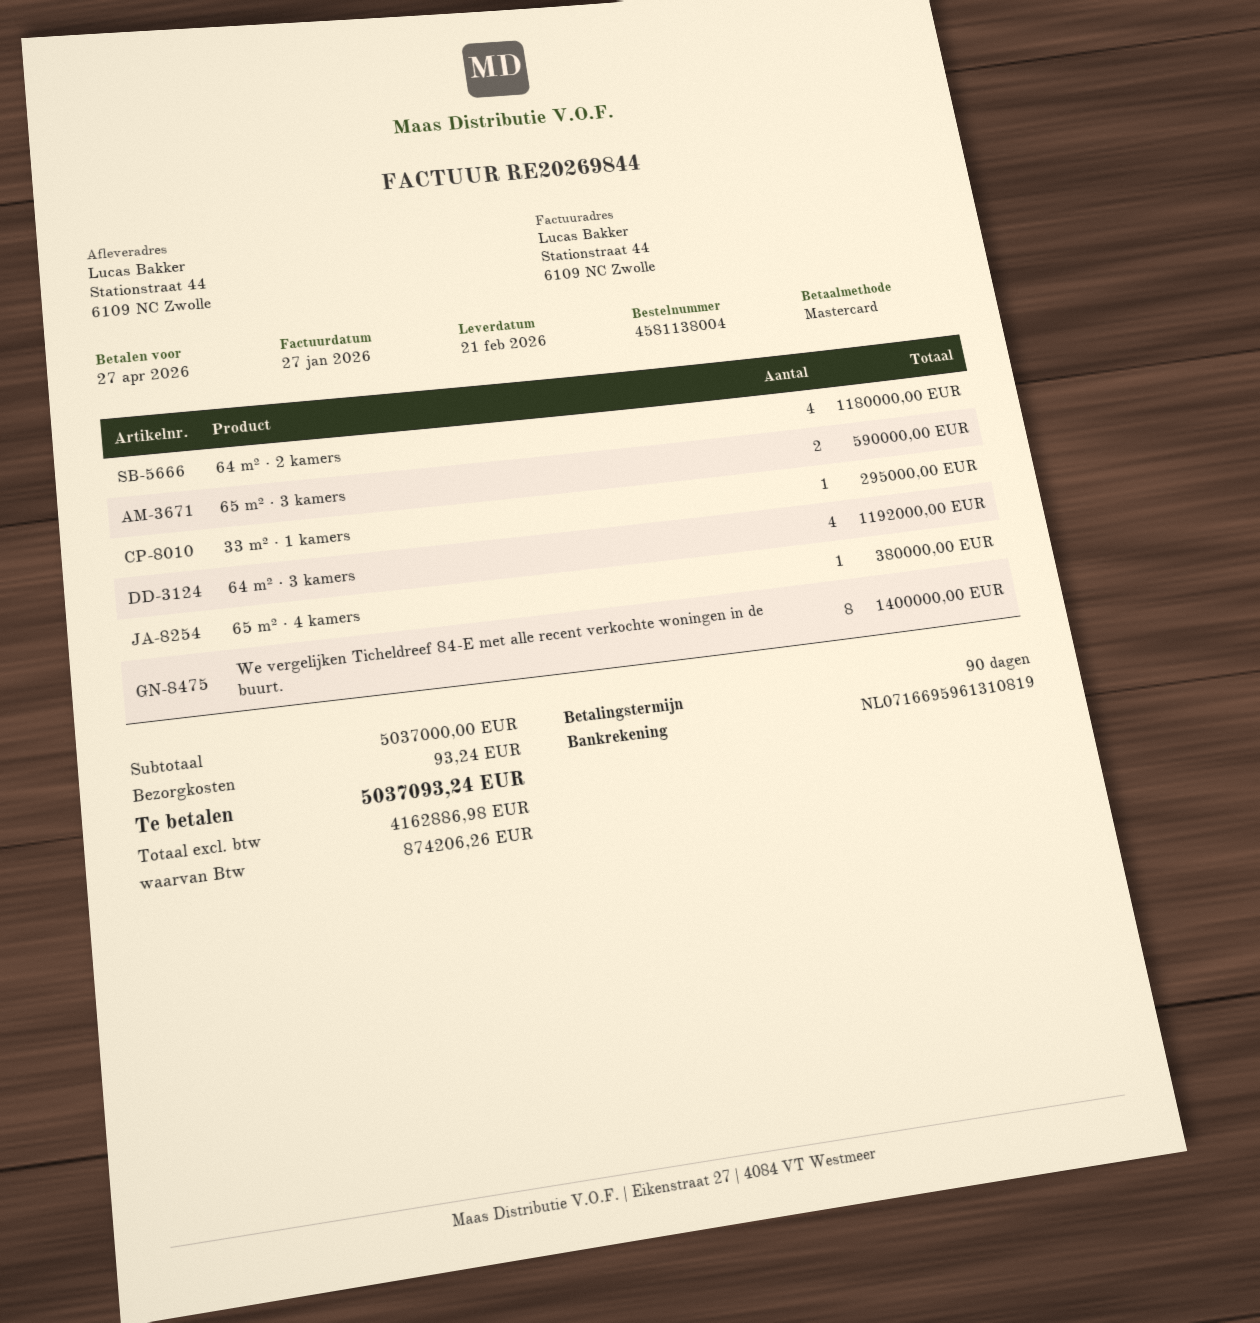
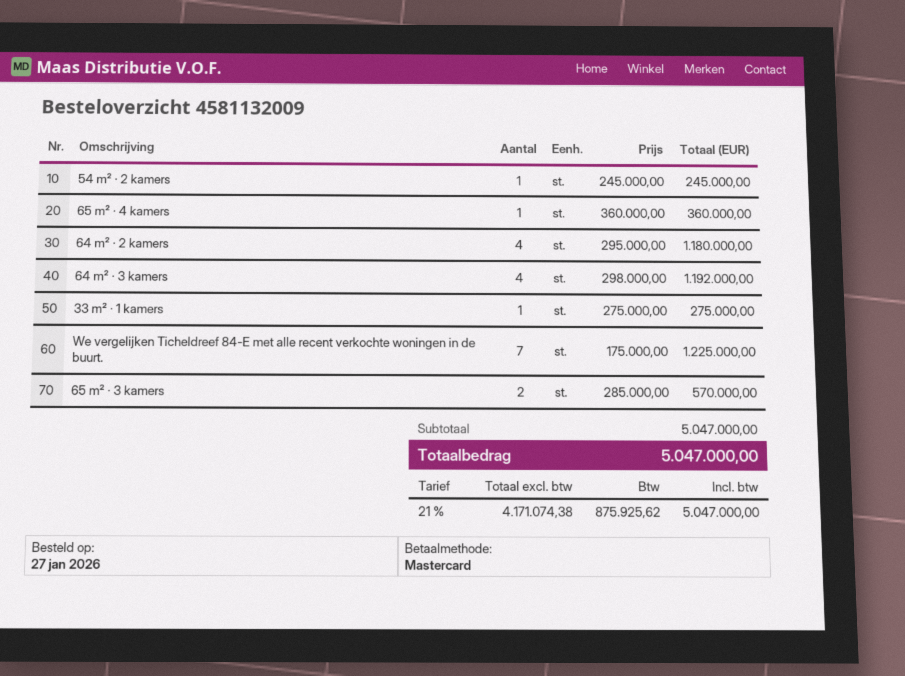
order number: 4581138004 -> 4581132009
65 m² · 3 kamers: 2 for 590000.00 -> 2 for 570000.00
33 m² · 1 kamers: 1 for 295000.00 -> 1 for 275000.00
65 m² · 4 kamers: 1 for 380000.00 -> 1 for 360000.00
We vergelijken Ticheldreef 84-E met alle recent verkochte woningen in de buurt.: 8 for 1400000.00 -> 7 for 1225000.00
54 m² · 2 kamers: none -> 1 for 245000.00
subtotal: 5037000.00 -> 5047000.00
shipping: 93.24 -> none
net: 4162886.98 -> 4171074.38
tax: 874206.26 -> 875925.62
total: 5037093.24 -> 5047000.00

